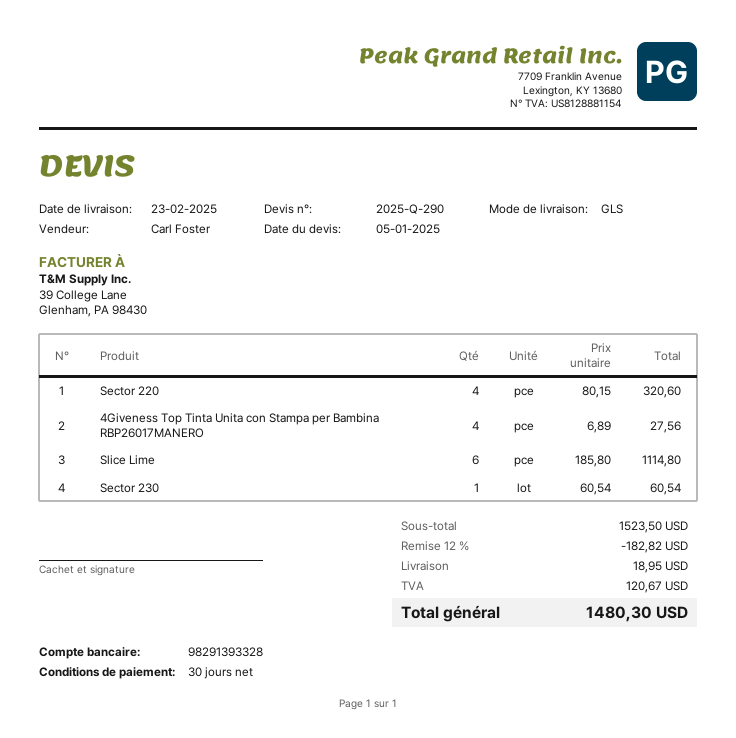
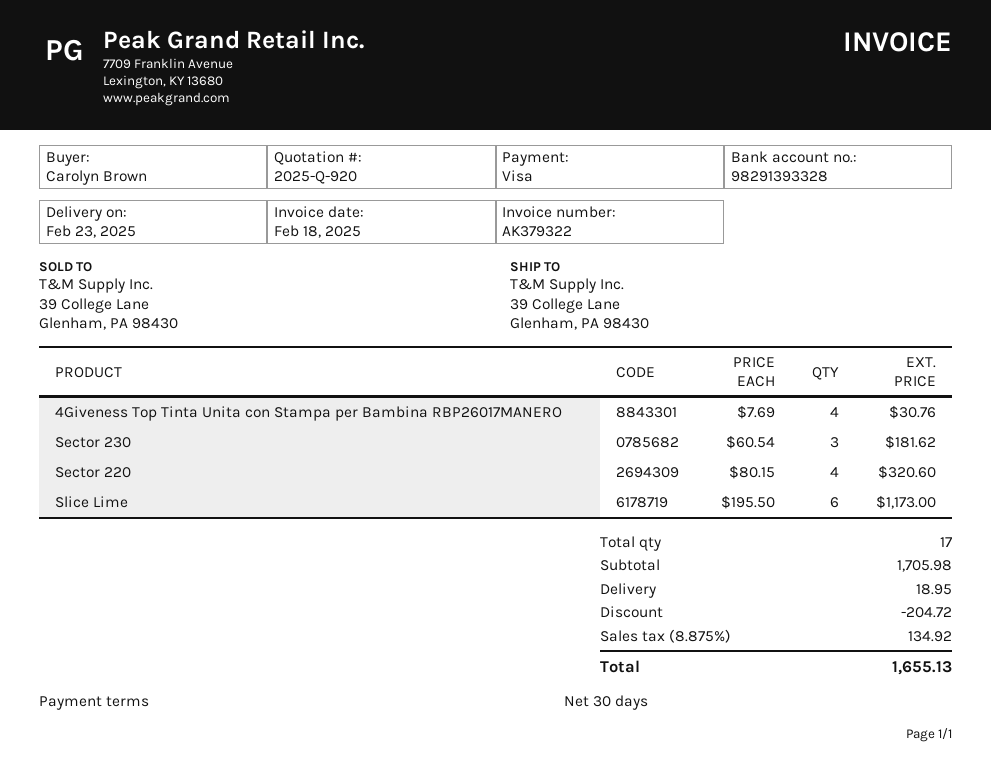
quote number: 2025-Q-290 -> 2025-Q-920
4Giveness Top Tinta Unita con Stampa per Bambina RBP26017MANERO: 4 x 6.89 = 27.56 -> 4 x 7.69 = 30.76
Slice Lime: 6 x 185.80 = 1114.80 -> 6 x 195.50 = 1173.00
Sector 230: 1 x 60.54 = 60.54 -> 3 x 60.54 = 181.62
subtotal: 1523.50 -> 1705.98
discount: 182.82 -> 204.72
tax: 120.67 -> 134.92
total: 1480.30 -> 1655.13

